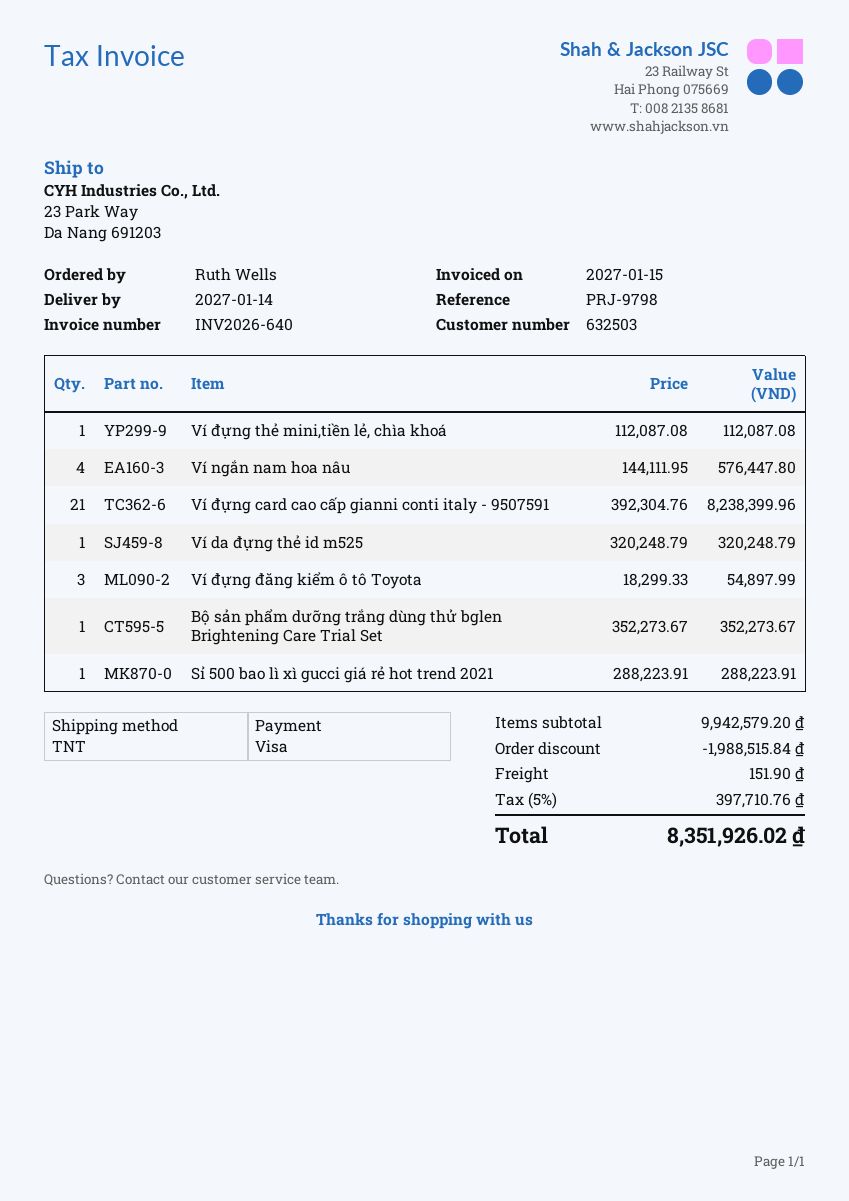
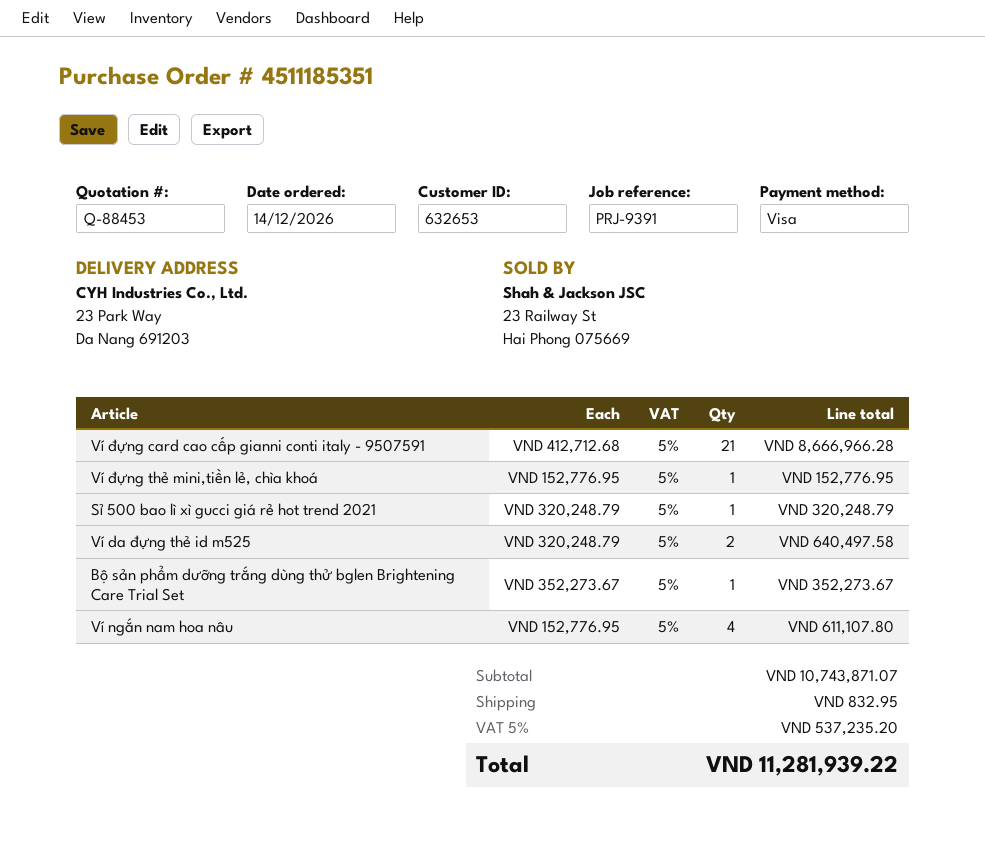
customer number: 632503 -> 632653
reference: PRJ-9798 -> PRJ-9391
Ví đựng thẻ mini,tiền lẻ, chìa khoá: 1 x 112087.08 = 112087.08 -> 1 x 152776.95 = 152776.95
Ví ngắn nam hoa nâu: 4 x 144111.95 = 576447.80 -> 4 x 152776.95 = 611107.80
Ví đựng card cao cấp gianni conti italy - 9507591: 21 x 392304.76 = 8238399.96 -> 21 x 412712.68 = 8666966.28
Ví da đựng thẻ id m525: 1 x 320248.79 = 320248.79 -> 2 x 320248.79 = 640497.58
Ví đựng đăng kiểm ô tô Toyota: 3 x 18299.33 = 54897.99 -> none
Sỉ 500 bao lì xì gucci giá rẻ hot trend 2021: 1 x 288223.91 = 288223.91 -> 1 x 320248.79 = 320248.79
subtotal: 9942579.20 -> 10743871.07
discount: 1988515.84 -> none
shipping: 151.90 -> 832.95
tax: 5% = 397710.76 -> 5% = 537235.20
total: 8351926.02 -> 11281939.22

